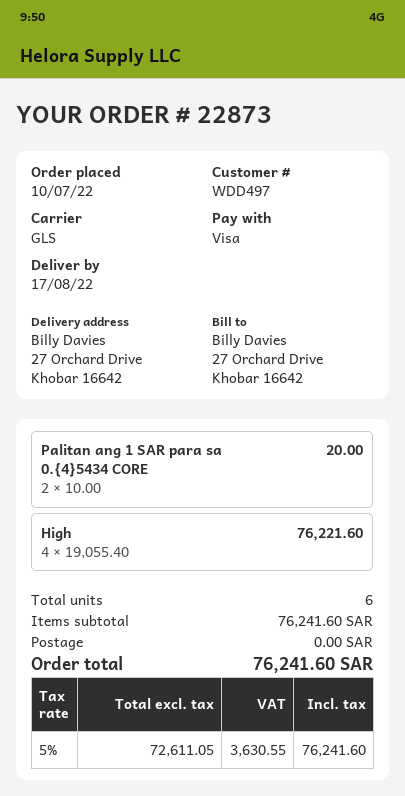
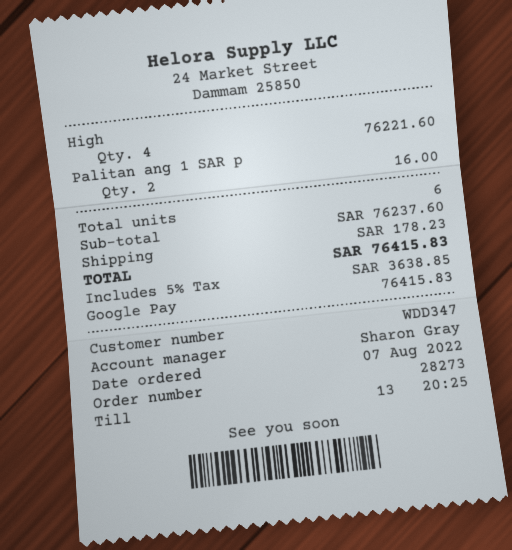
order number: 22873 -> 28273
order date: 2022-07-10 -> 2022-08-07
customer number: WDD497 -> WDD347
payment method: Visa -> Google Pay
Palitan ang 1 SAR para sa 0.{4}5434 CORE: 2 for 20.00 -> 2 for 16.00
subtotal: 76241.60 -> 76237.60
shipping: 0.00 -> 178.23
tax: 5% = 3630.55 -> 5% = 3638.85
total: 76241.60 -> 76415.83

